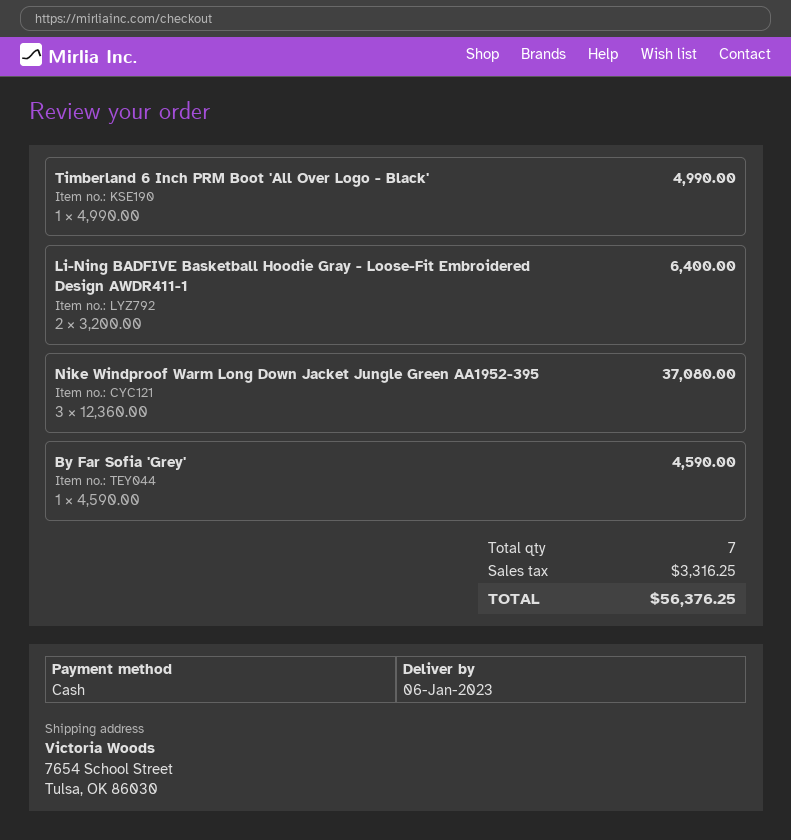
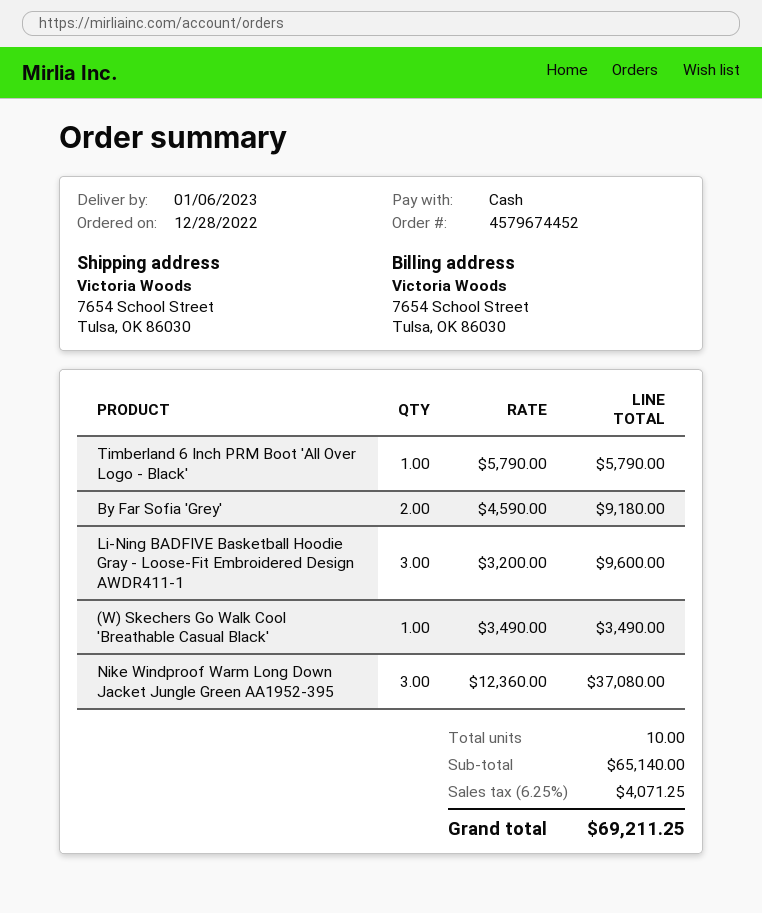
Timberland 6 Inch PRM Boot 'All Over Logo - Black': 1 x 4990.00 = 4990.00 -> 1 x 5790.00 = 5790.00
Li-Ning BADFIVE Basketball Hoodie Gray - Loose-Fit Embroidered Design AWDR411-1: 2 x 3200.00 = 6400.00 -> 3 x 3200.00 = 9600.00
By Far Sofia 'Grey': 1 x 4590.00 = 4590.00 -> 2 x 4590.00 = 9180.00
(W) Skechers Go Walk Cool 'Breathable Casual Black': none -> 1 x 3490.00 = 3490.00
total quantity: 7 -> 10
tax: 3316.25 -> 4071.25
total: 56376.25 -> 69211.25

